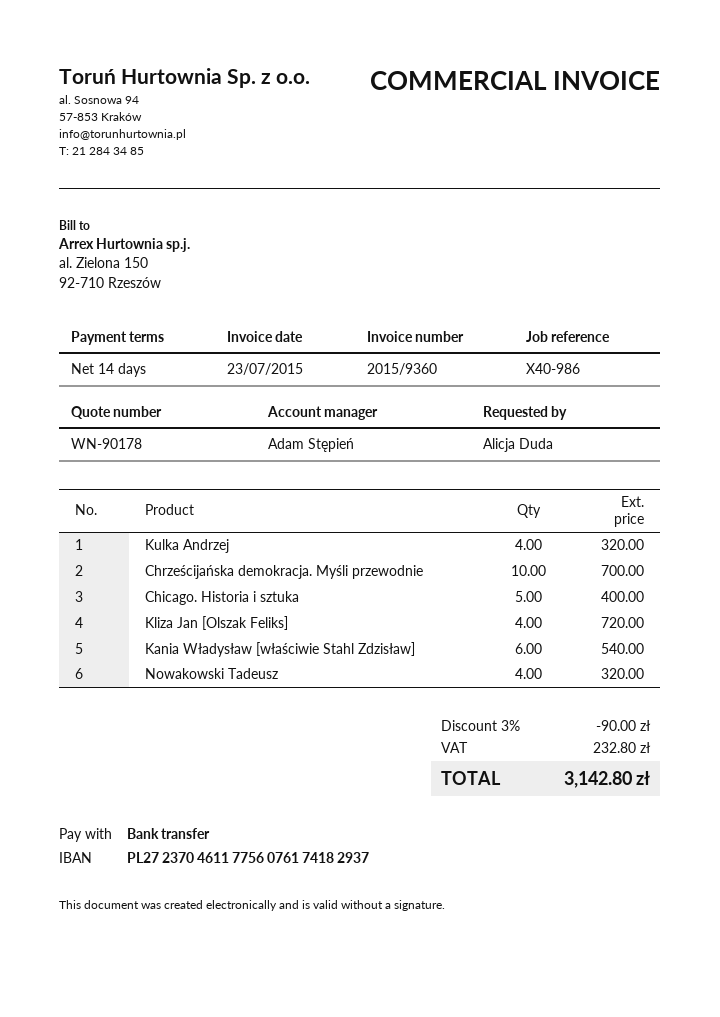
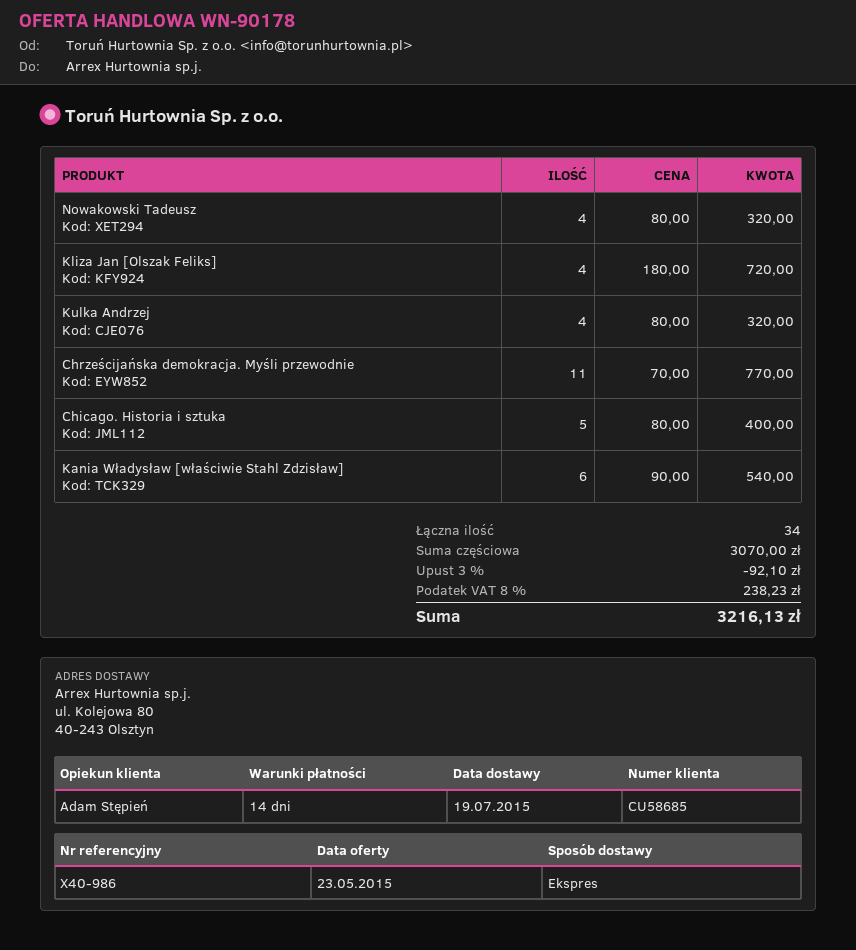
Chrześcijańska demokracja. Myśli przewodnie: 10 for 700.00 -> 11 for 770.00
discount: 3% = 90.00 -> 3% = 92.10
tax: 232.80 -> 238.23
total: 3142.80 -> 3216.13

